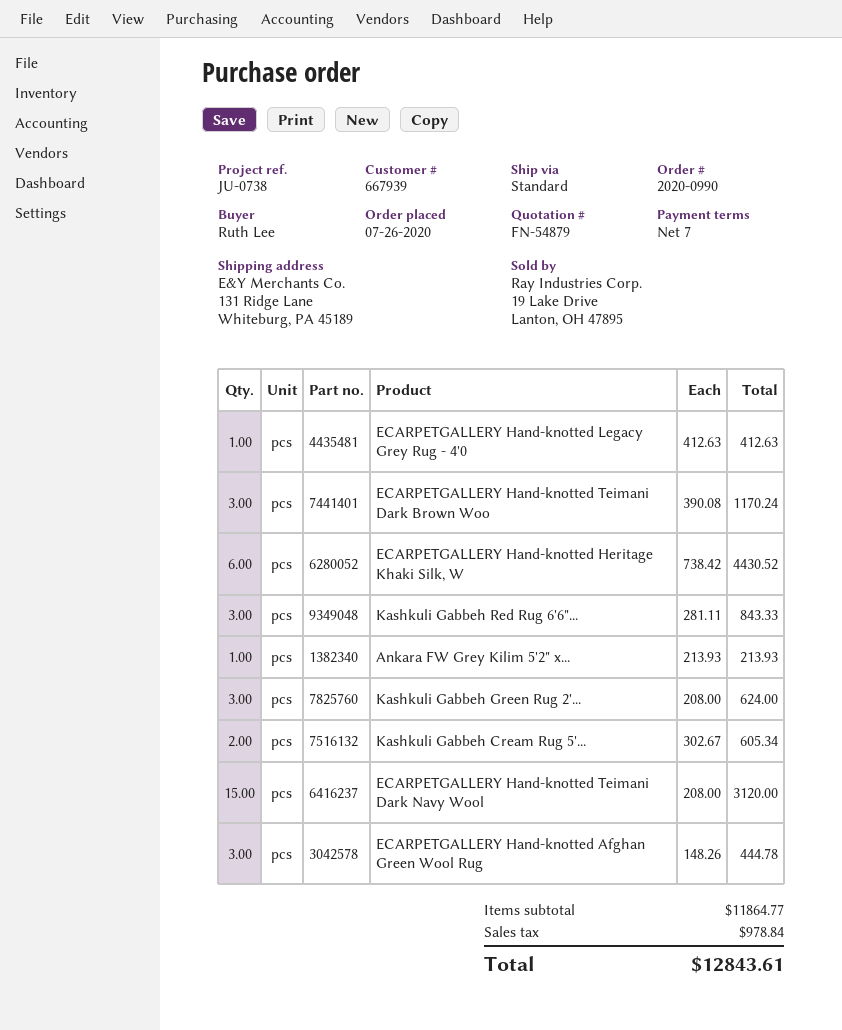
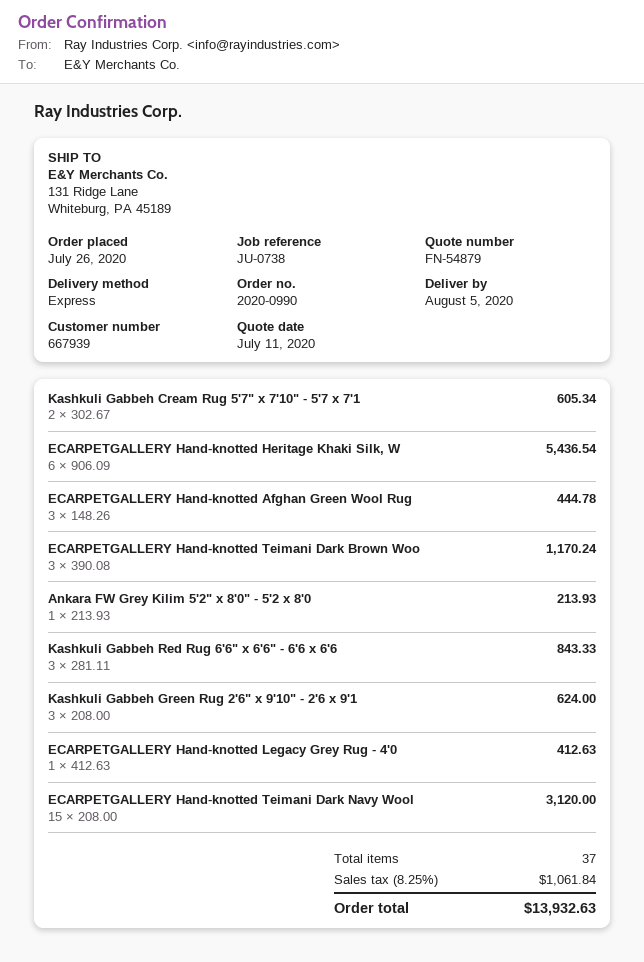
shipping method: standard -> express
ECARPETGALLERY Hand-knotted Heritage Khaki Silk, W: 6 x 738.42 = 4430.52 -> 6 x 906.09 = 5436.54
tax: 978.84 -> 1061.84
total: 12843.61 -> 13932.63

